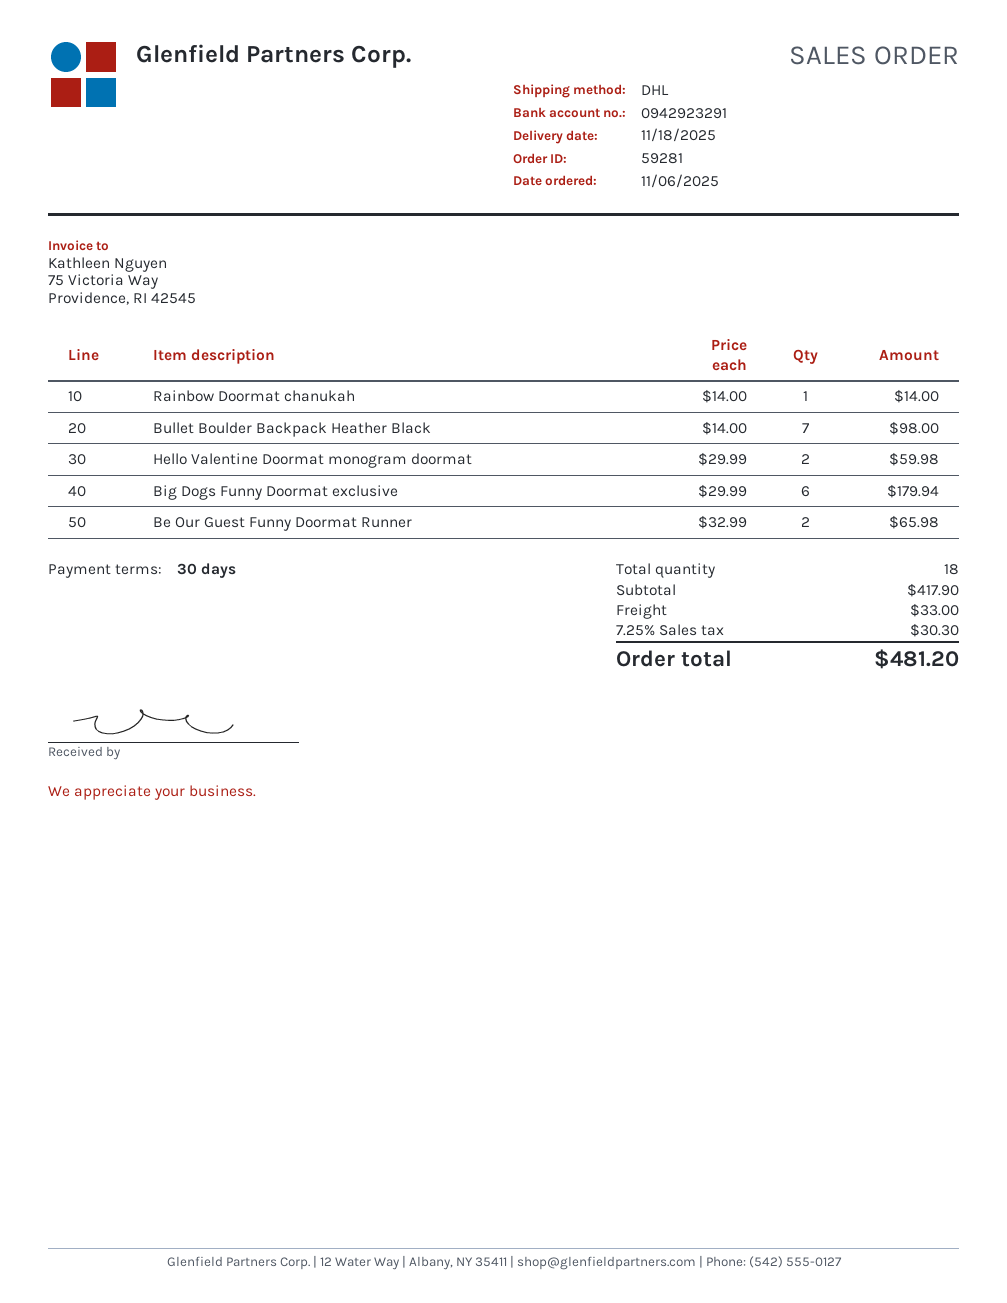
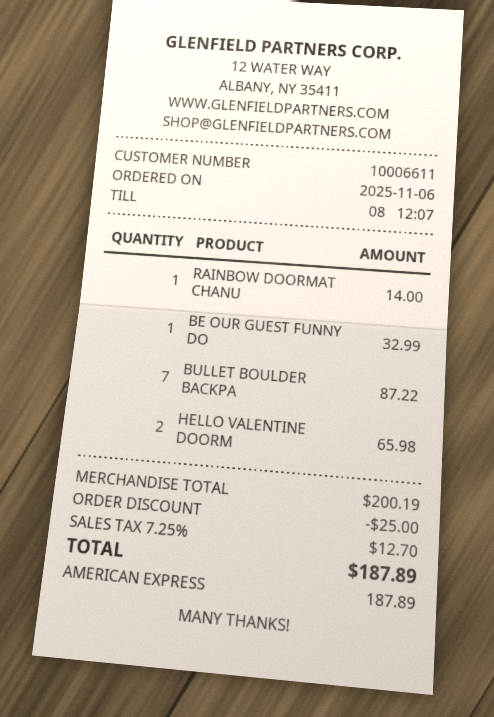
Bullet Boulder Backpack Heather Black: 7 for 98.00 -> 7 for 87.22
Hello Valentine Doormat monogram doormat: 2 for 59.98 -> 2 for 65.98
Big Dogs Funny Doormat exclusive: 6 for 179.94 -> none
Be Our Guest Funny Doormat Runner: 2 for 65.98 -> 1 for 32.99
subtotal: 417.90 -> 200.19
discount: none -> 25.00
shipping: 33.00 -> none
tax: 7.25% = 30.30 -> 7.25% = 12.70
total: 481.20 -> 187.89

